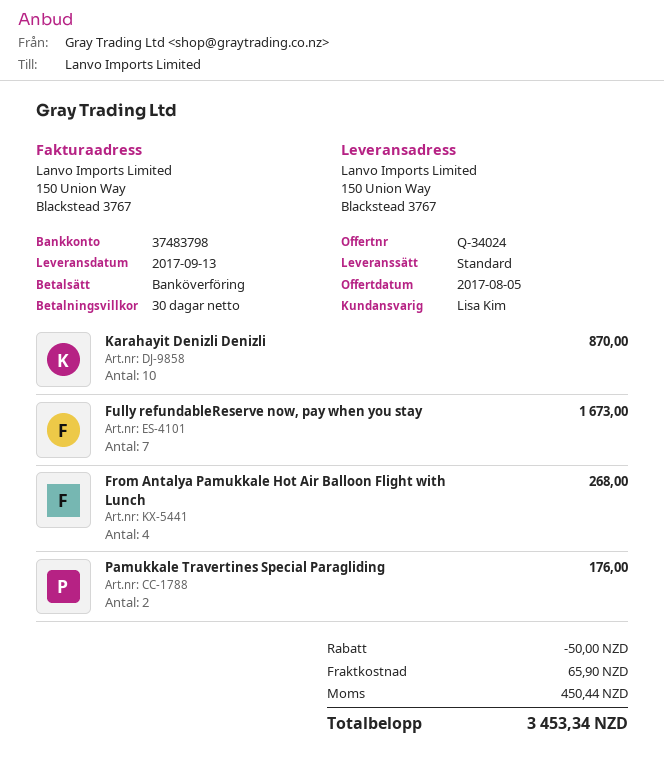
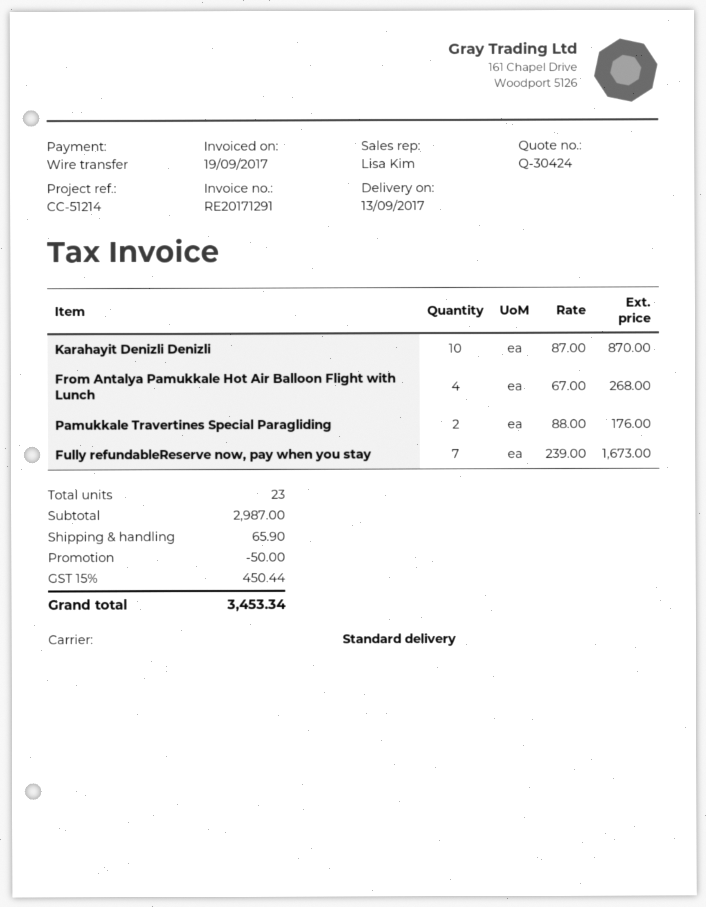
quote number: Q-34024 -> Q-30424

